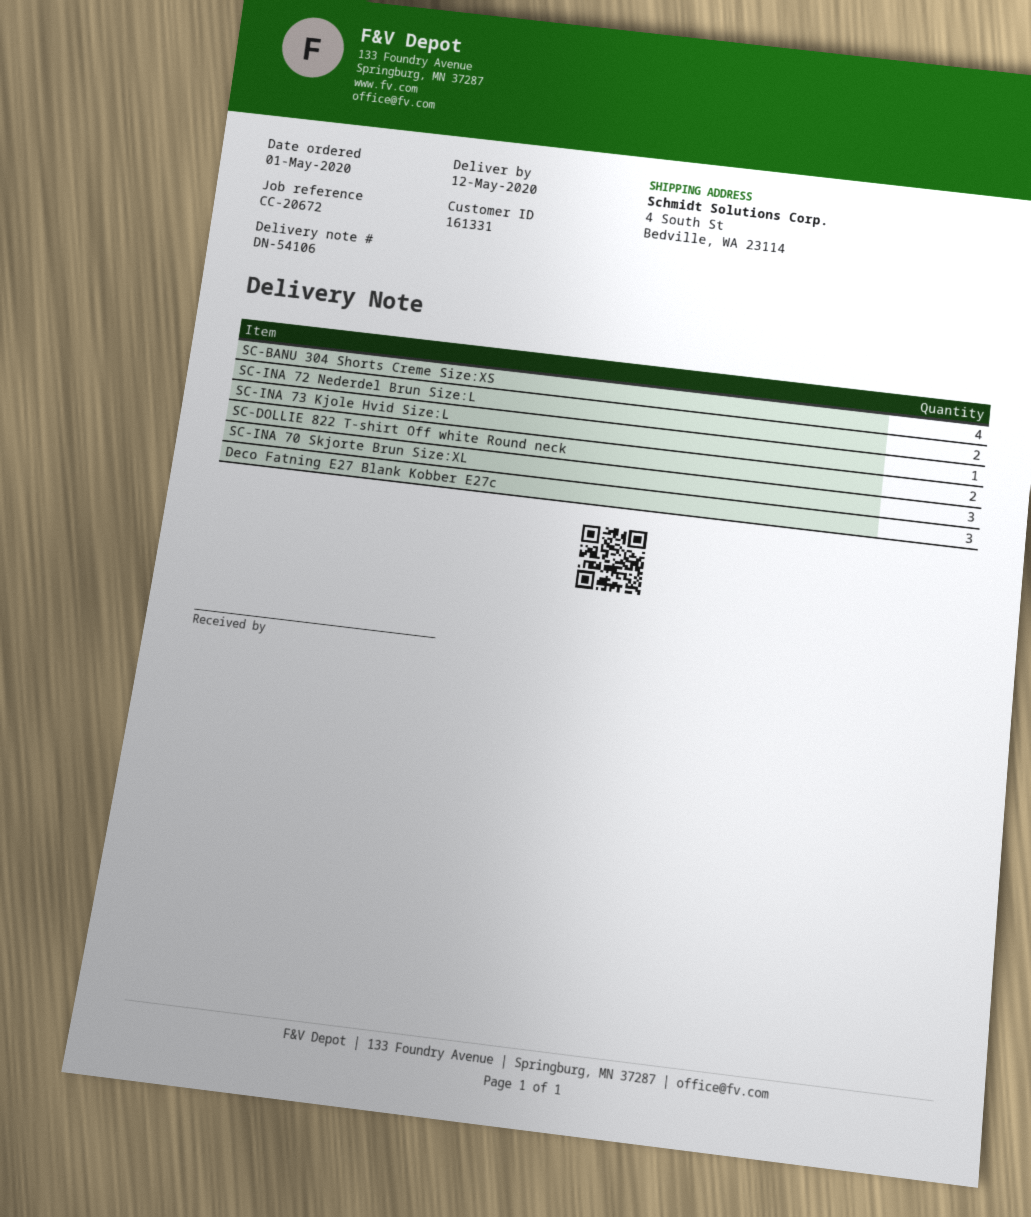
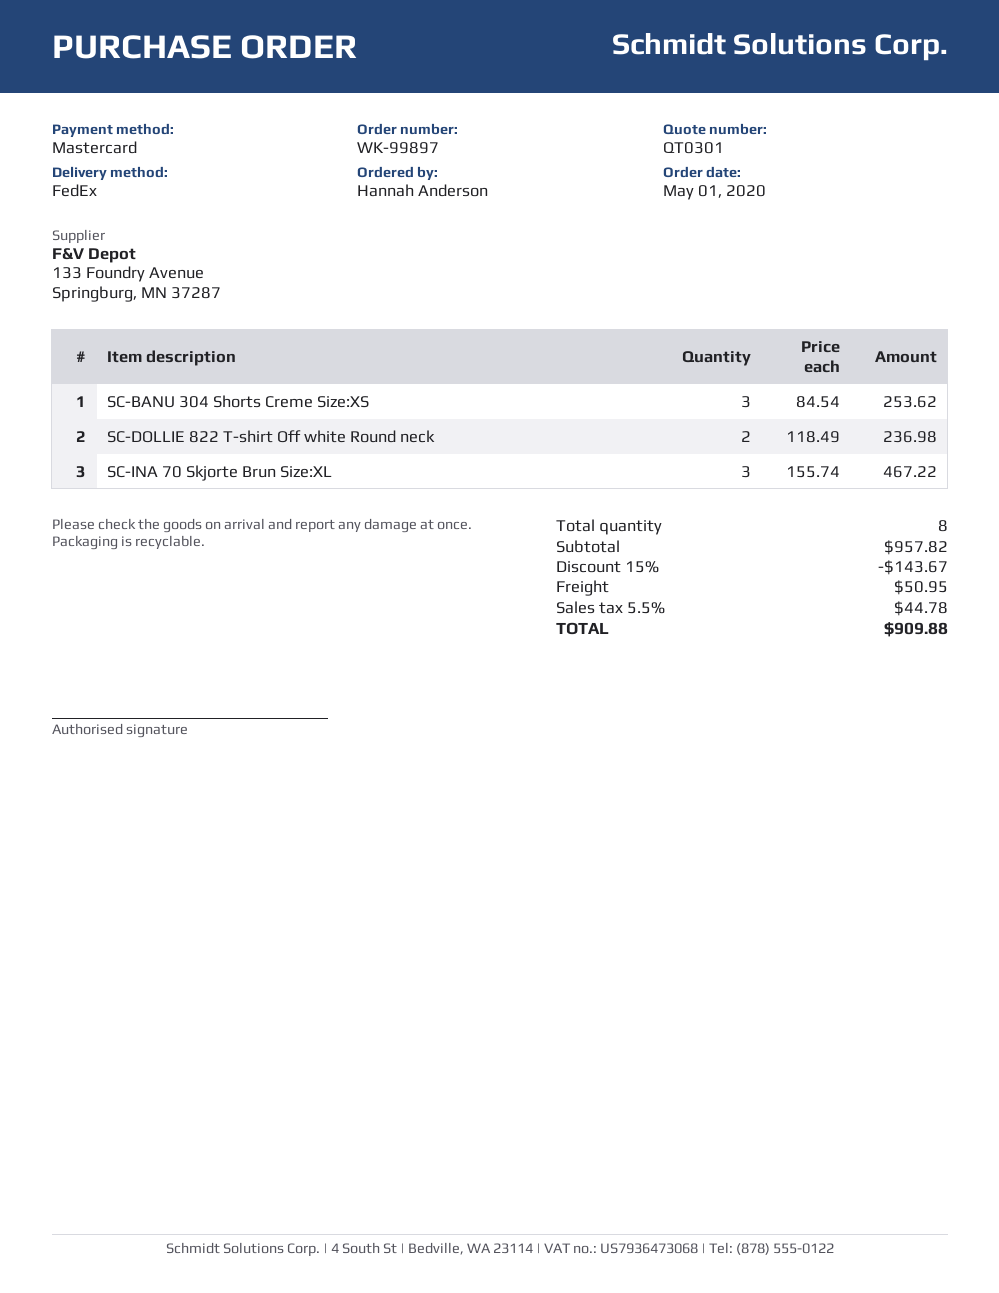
SC-BANU 304 Shorts Creme Size:XS: 4 -> 3
SC-INA 72 Nederdel Brun Size:L: 2 -> none
SC-INA 73 Kjole Hvid Size:L: 1 -> none
Deco Fatning E27 Blank Kobber E27c: 3 -> none

